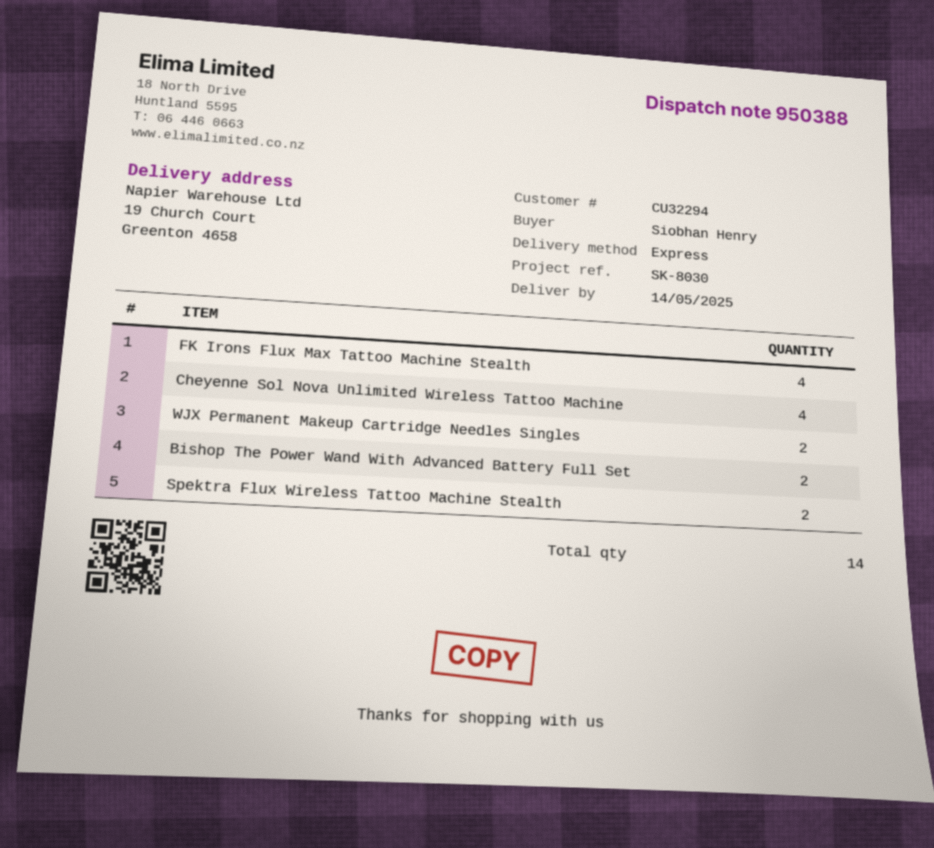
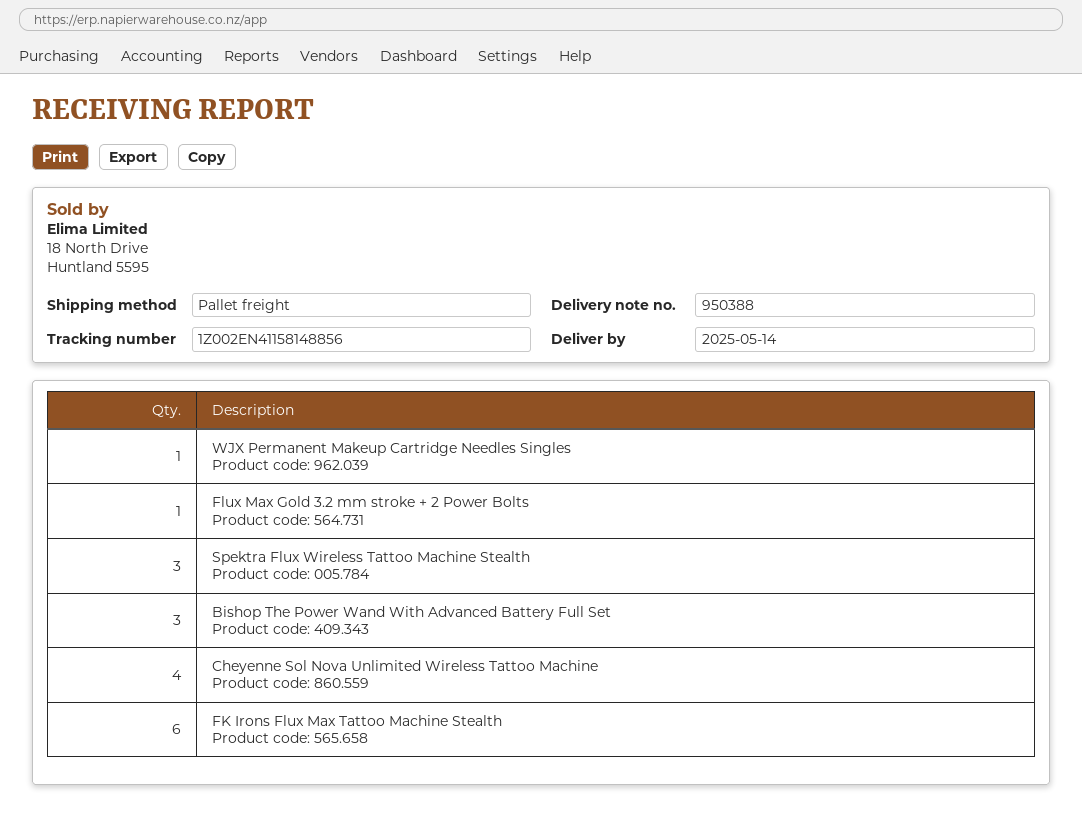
shipping method: express -> pallet freight
FK Irons Flux Max Tattoo Machine Stealth: 4 -> 6
WJX Permanent Makeup Cartridge Needles Singles: 2 -> 1
Bishop The Power Wand With Advanced Battery Full Set: 2 -> 3
Spektra Flux Wireless Tattoo Machine Stealth: 2 -> 3
Flux Max Gold 3.2 mm stroke + 2 Power Bolts: none -> 1

